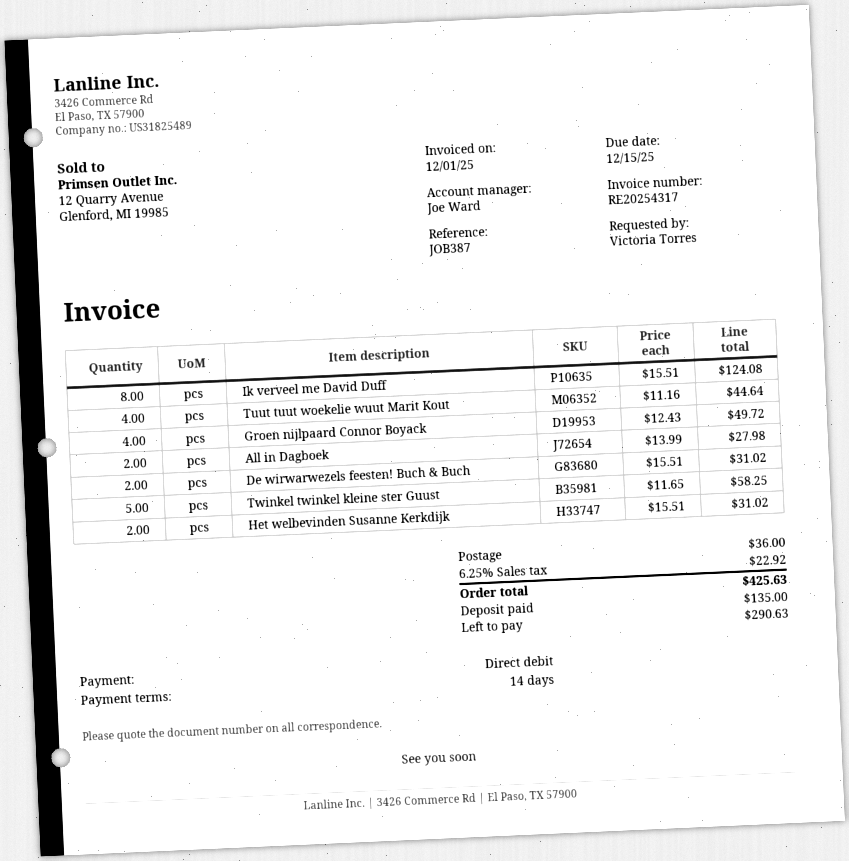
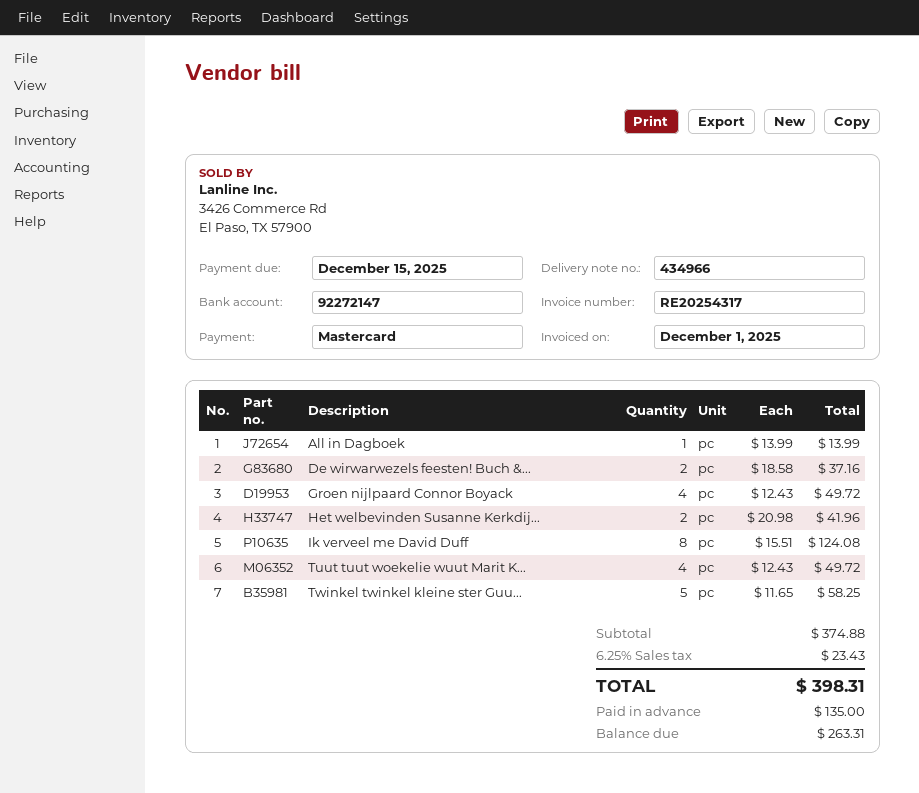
payment method: direct debit -> Mastercard
Tuut tuut woekelie wuut Marit Kout: 4 x 11.16 = 44.64 -> 4 x 12.43 = 49.72
All in Dagboek: 2 x 13.99 = 27.98 -> 1 x 13.99 = 13.99
De wirwarwezels feesten! Buch & Buch: 2 x 15.51 = 31.02 -> 2 x 18.58 = 37.16
Het welbevinden Susanne Kerkdijk: 2 x 15.51 = 31.02 -> 2 x 20.98 = 41.96
shipping: 36.00 -> none
tax: 6.25% = 22.92 -> 6.25% = 23.43
total: 425.63 -> 398.31
balance: 290.63 -> 263.31

